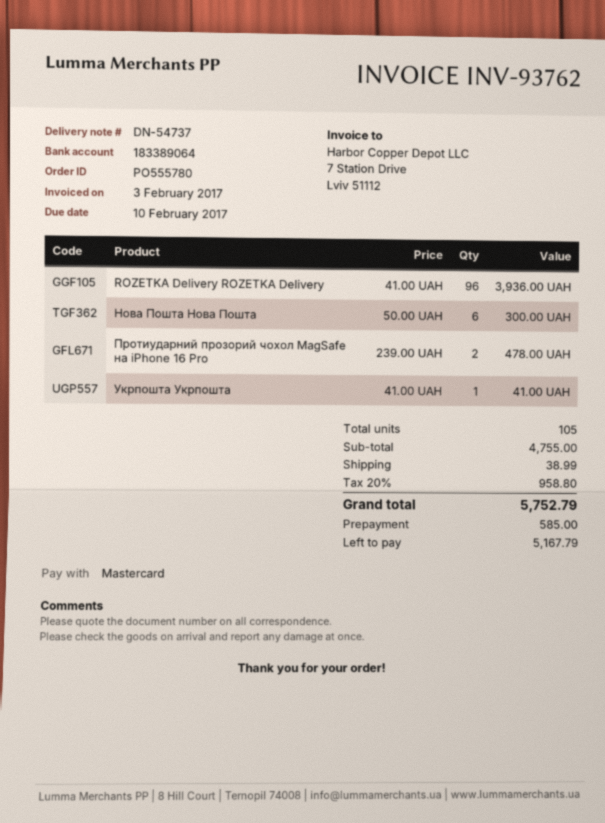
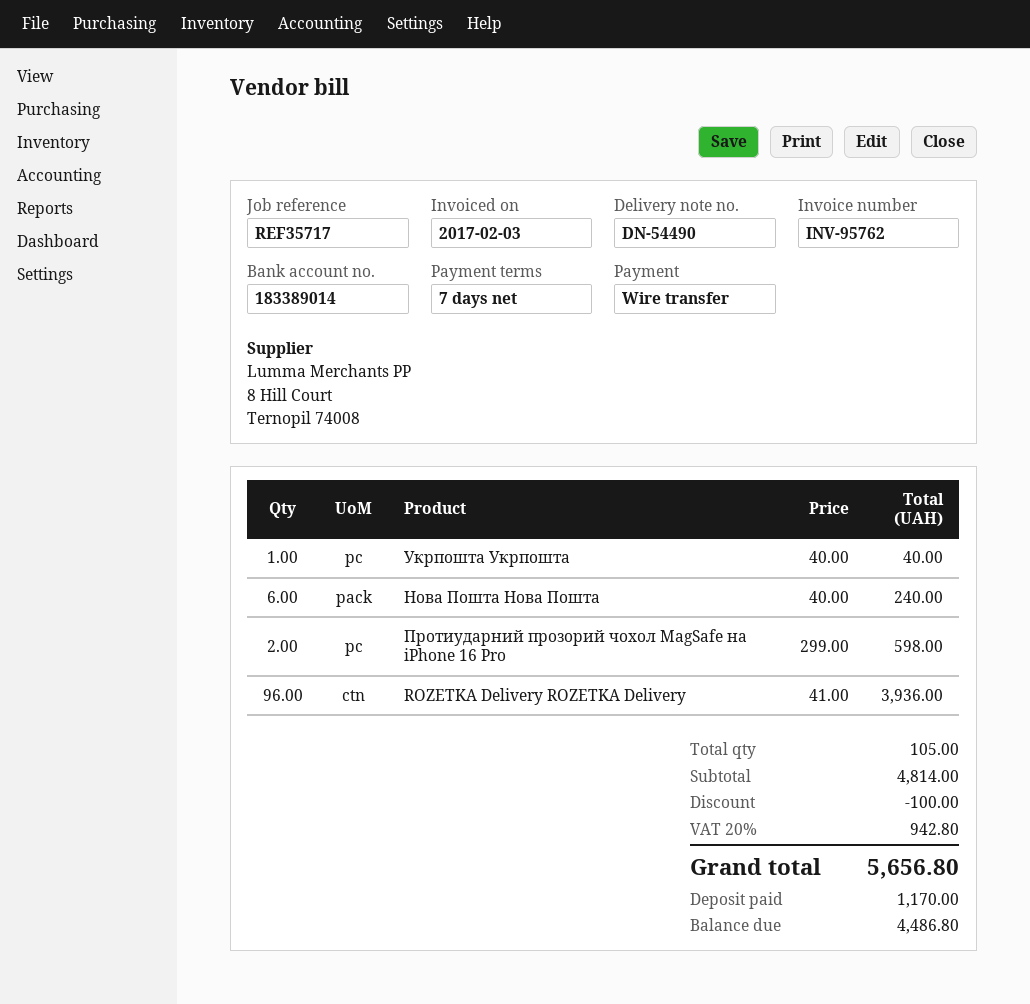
delivery note number: DN-54737 -> DN-54490
invoice number: INV-93762 -> INV-95762
payment method: Mastercard -> bank transfer
bank account: 183389064 -> 183389014
Нова Пошта Нова Пошта: 6 x 50.00 = 300.00 -> 6 x 40.00 = 240.00
Протиударний прозорий чохол MagSafe на iPhone 16 Pro: 2 x 239.00 = 478.00 -> 2 x 299.00 = 598.00
Укрпошта Укрпошта: 1 x 41.00 = 41.00 -> 1 x 40.00 = 40.00
subtotal: 4755.00 -> 4814.00
discount: none -> 100.00
shipping: 38.99 -> none
tax: 20% = 958.80 -> 20% = 942.80
total: 5752.79 -> 5656.80
deposit: 585.00 -> 1170.00
balance: 5167.79 -> 4486.80

